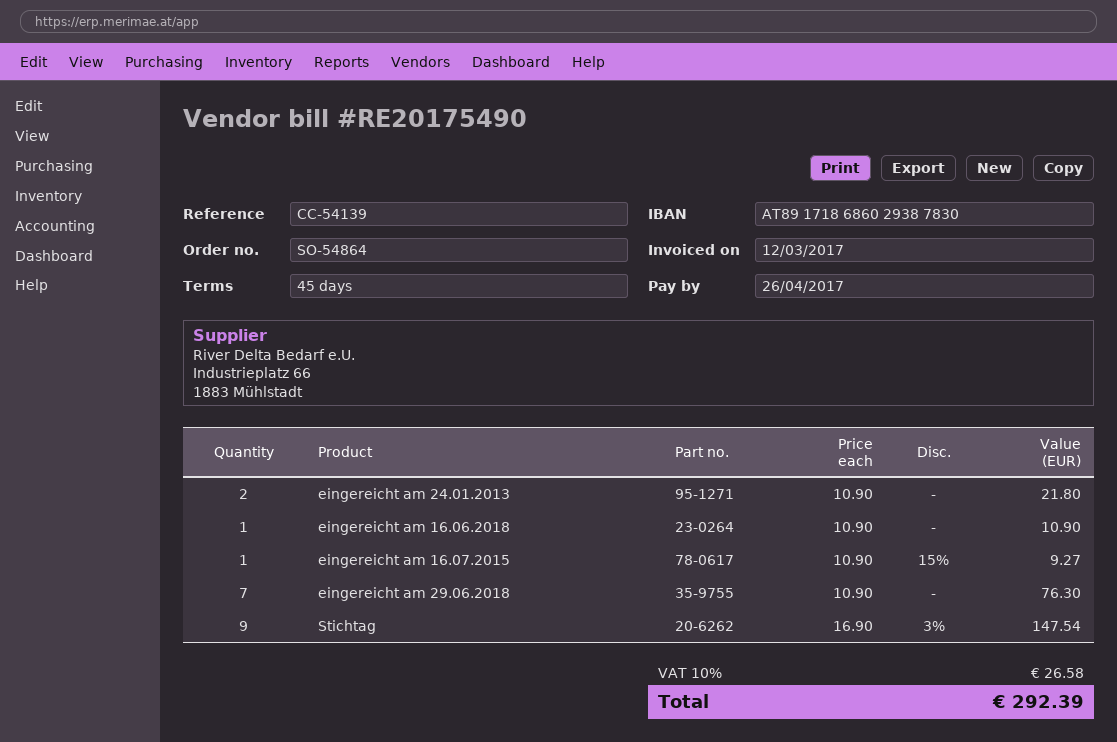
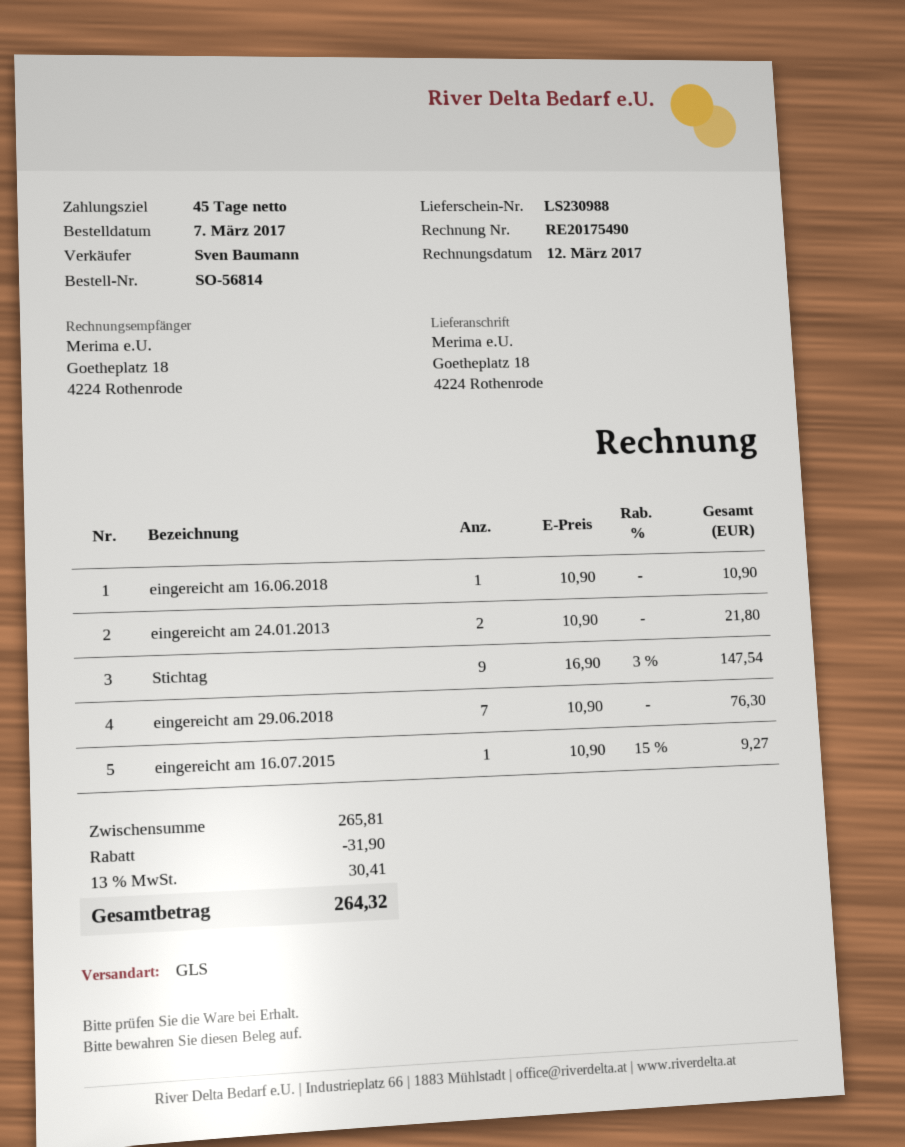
order number: SO-54864 -> SO-56814
discount: none -> 31.90
tax: 10% = 26.58 -> 13% = 30.41
total: 292.39 -> 264.32

